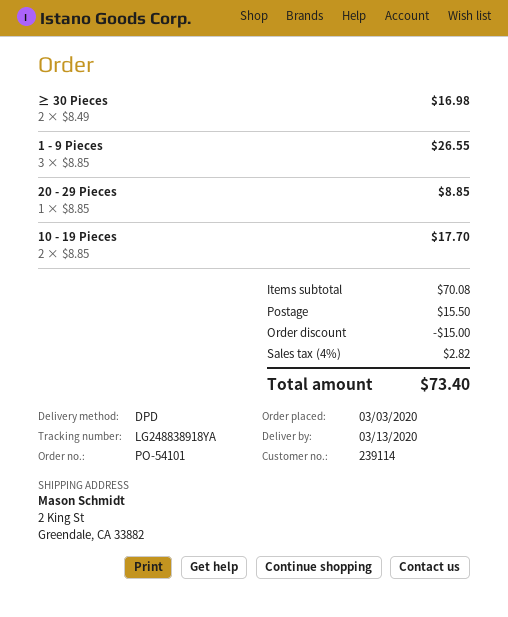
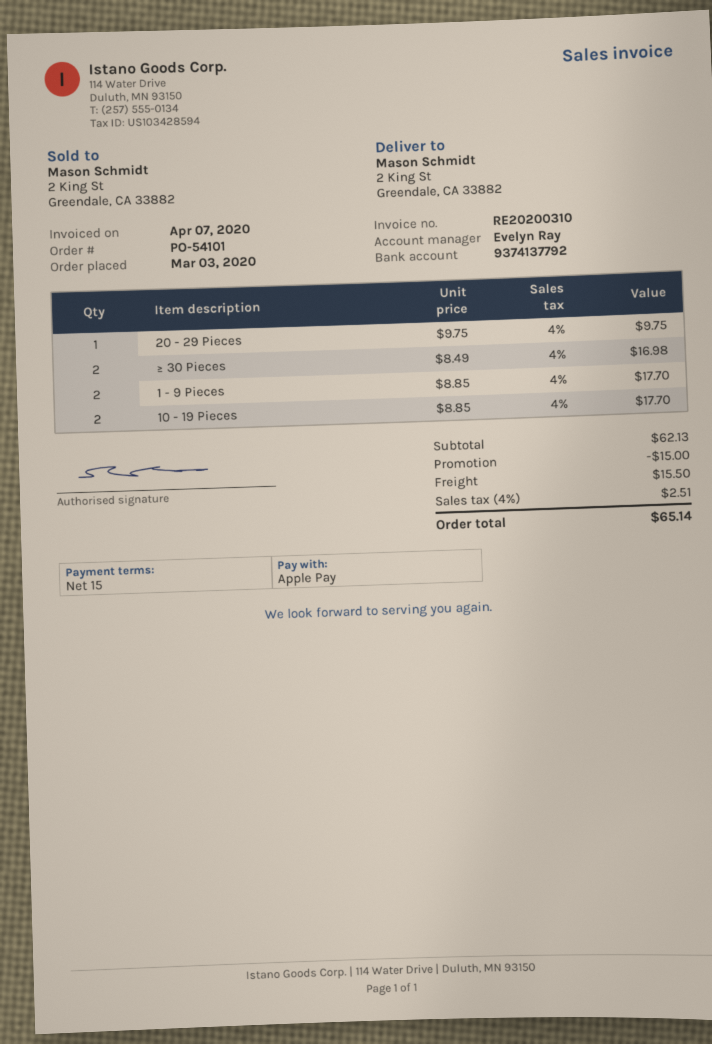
1 - 9 Pieces: 3 x 8.85 = 26.55 -> 2 x 8.85 = 17.70
20 - 29 Pieces: 1 x 8.85 = 8.85 -> 1 x 9.75 = 9.75
subtotal: 70.08 -> 62.13
tax: 4% = 2.82 -> 4% = 2.51
total: 73.40 -> 65.14

